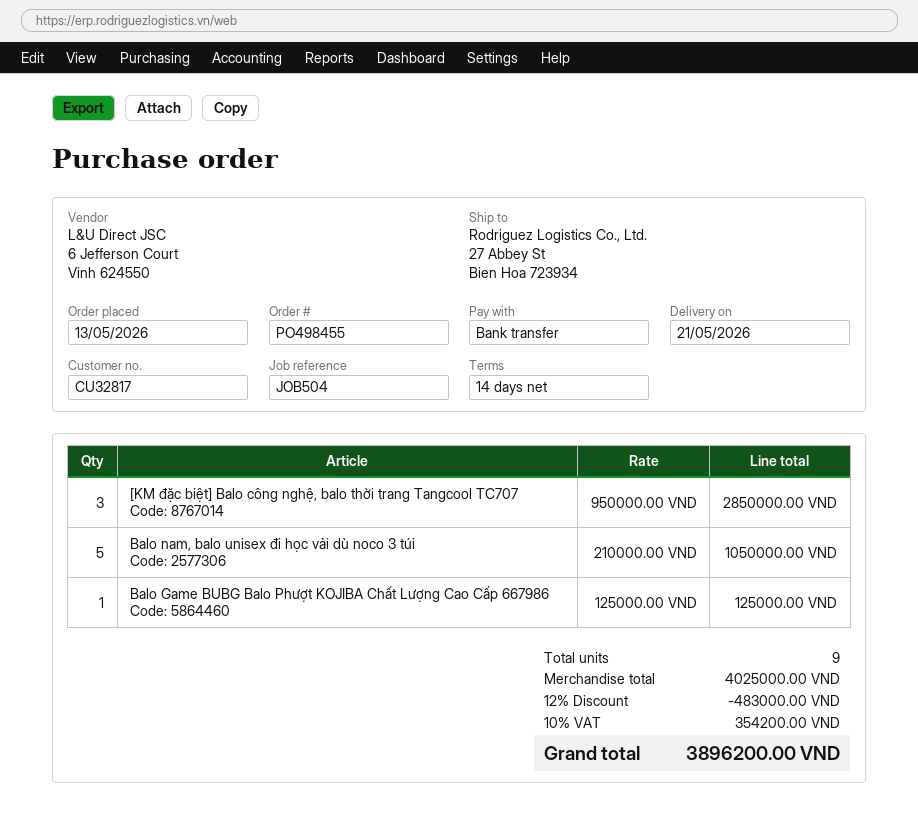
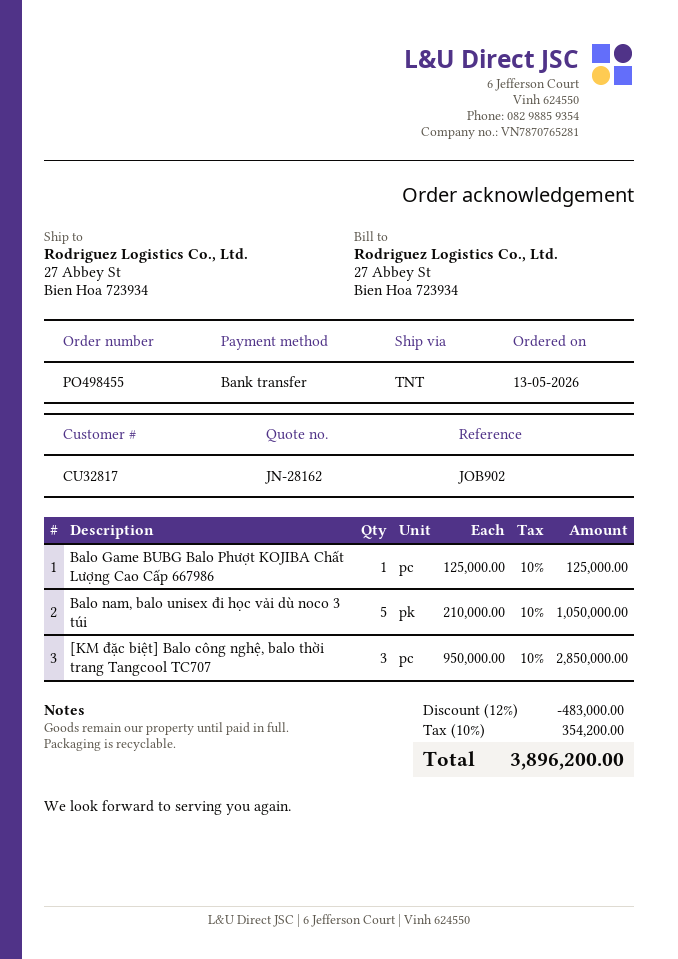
reference: JOB504 -> JOB902

